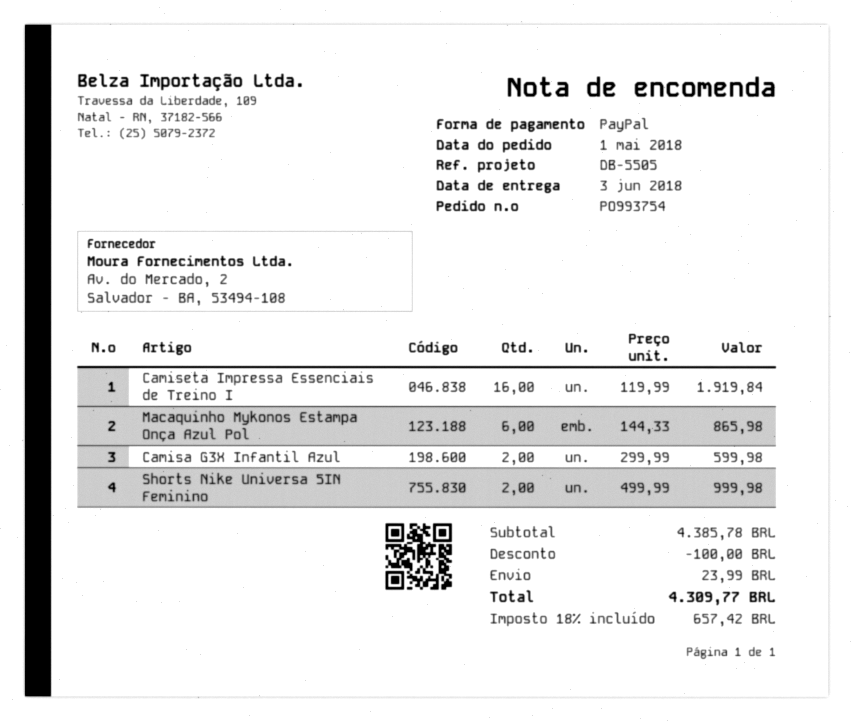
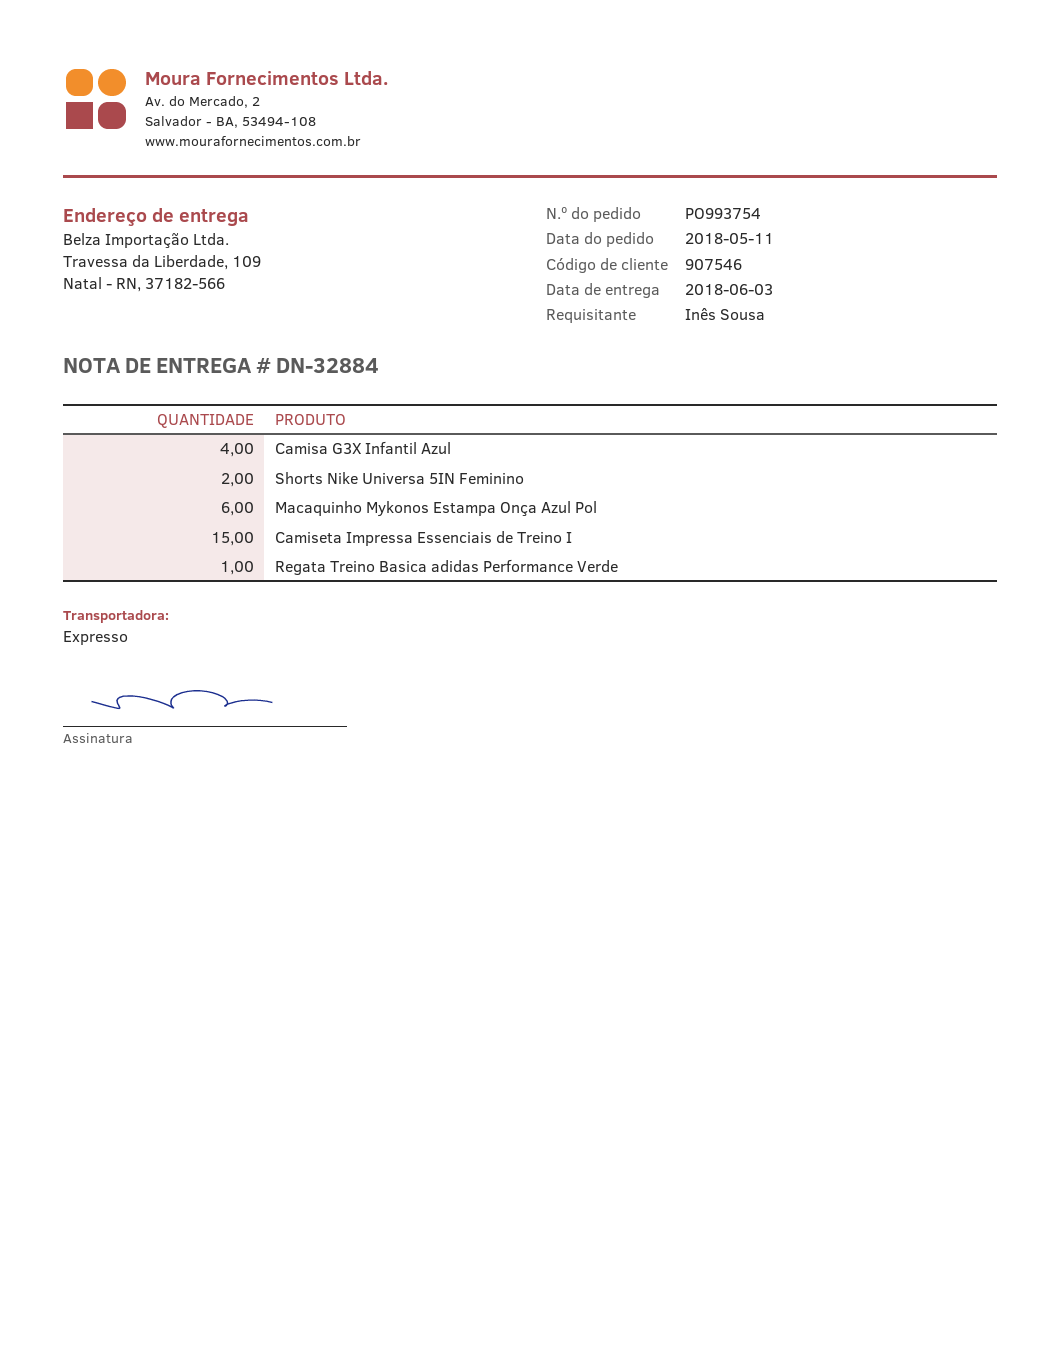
order date: 2018-05-01 -> 2018-05-11
Camiseta Impressa Essenciais de Treino I: 16 -> 15
Camisa G3X Infantil Azul: 2 -> 4
Regata Treino Basica adidas Performance Verde: none -> 1

